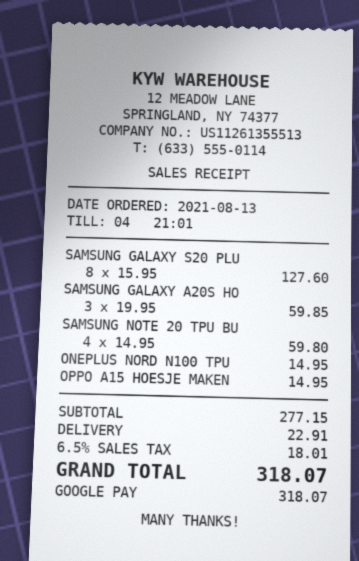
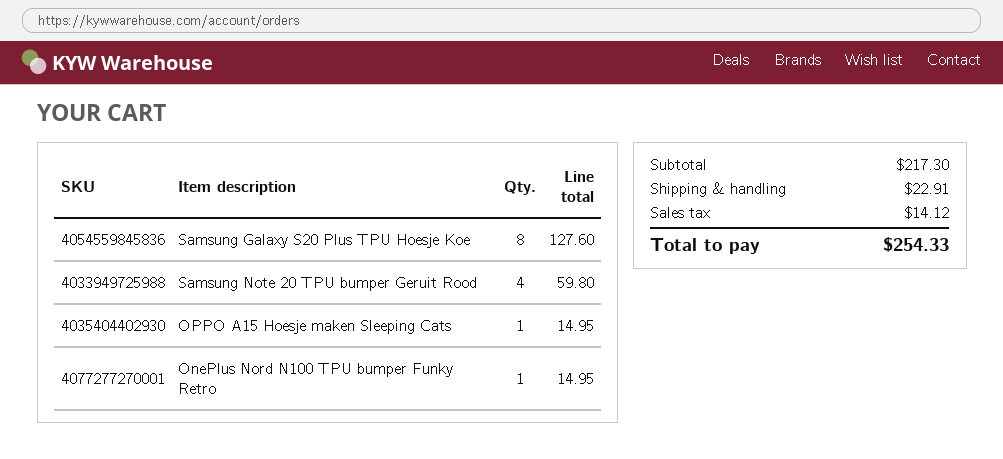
SAMSUNG GALAXY A20S HO: 3 for 59.85 -> none
subtotal: 277.15 -> 217.30
tax: 18.01 -> 14.12
total: 318.07 -> 254.33

